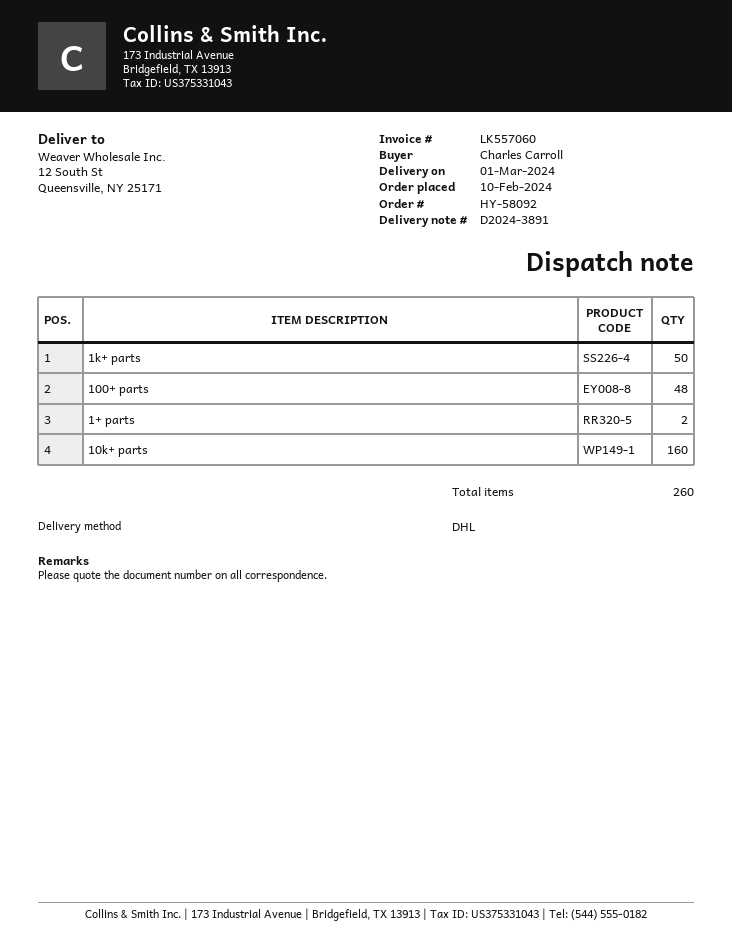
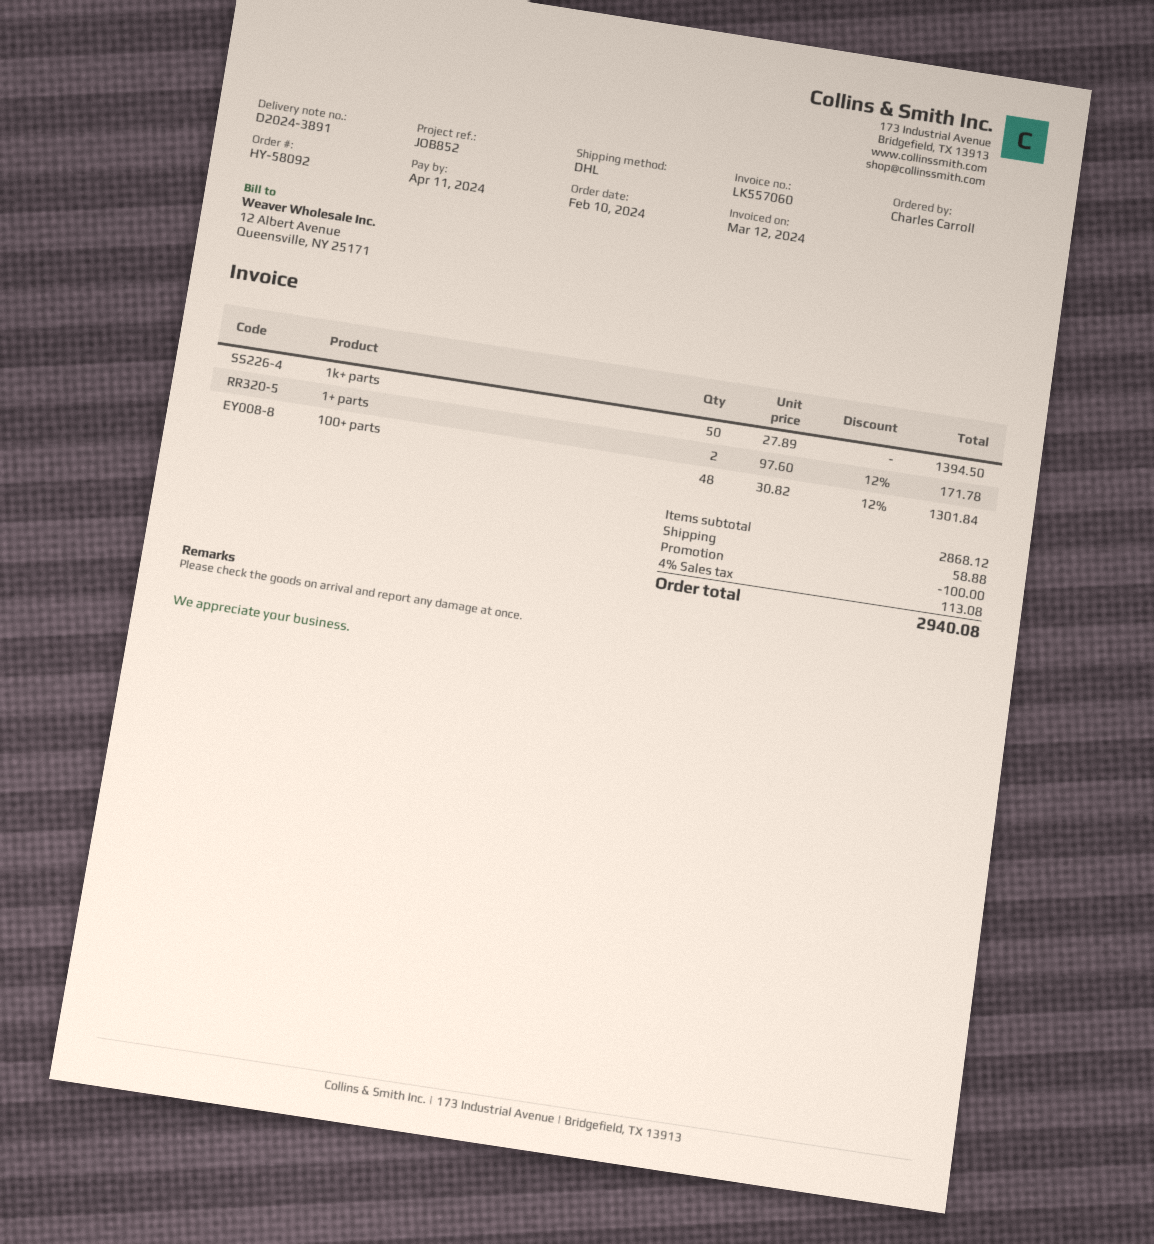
10k+ parts: 160 -> none

